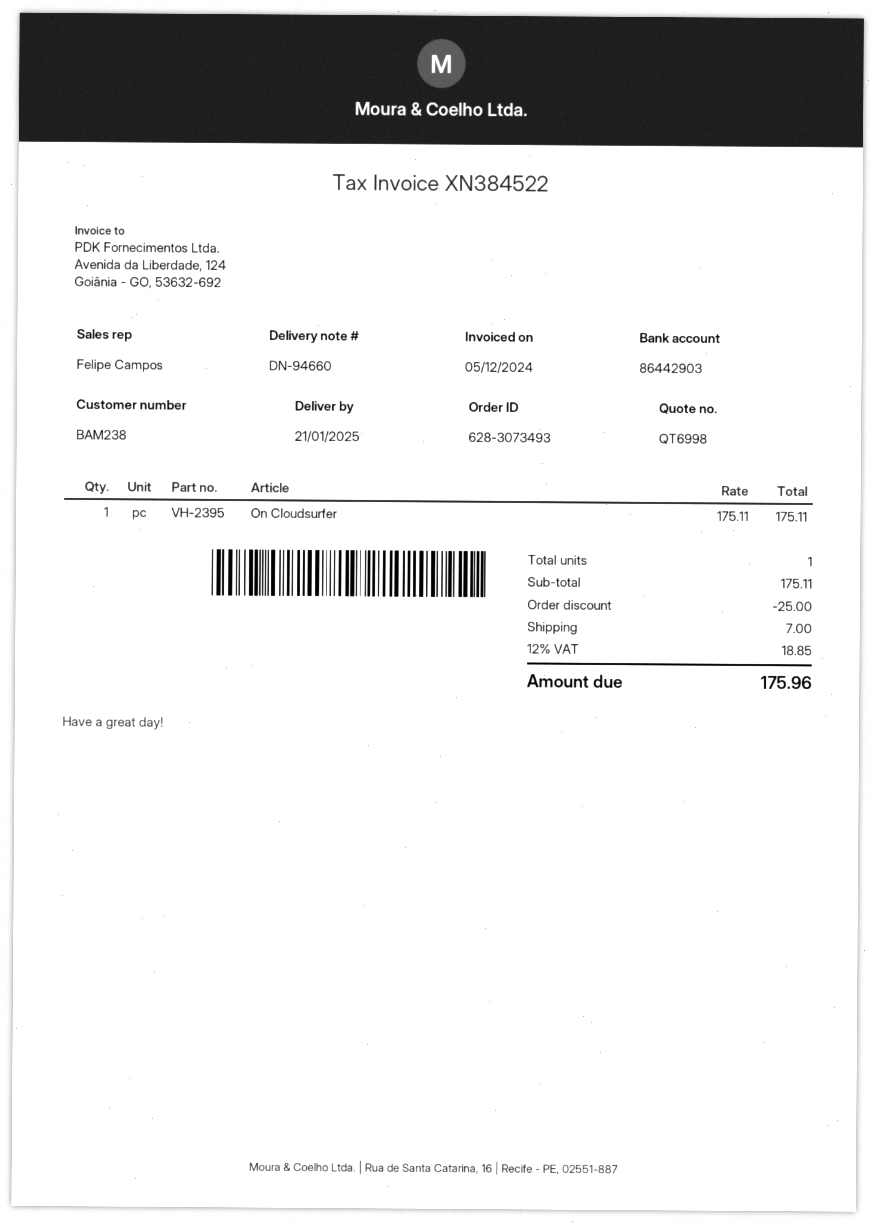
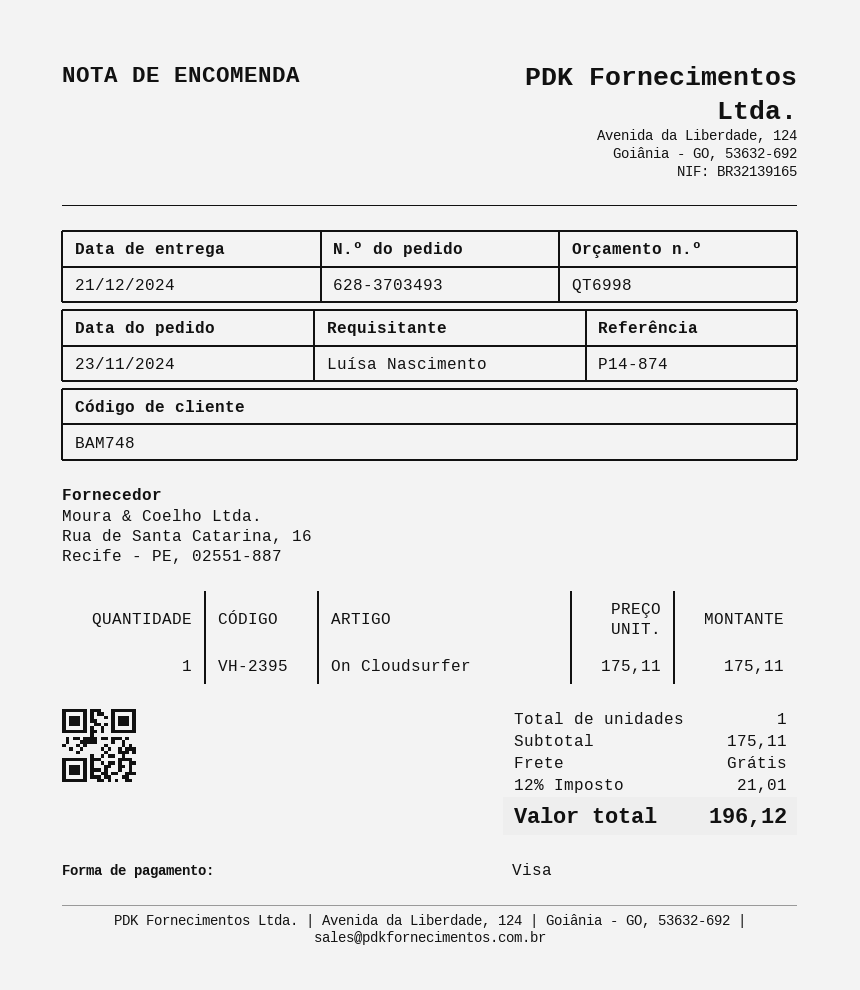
order number: 628-3073493 -> 628-3703493
delivery date: 2025-01-21 -> 2024-12-21
customer number: BAM238 -> BAM748
discount: 25.00 -> none
shipping: 7.00 -> 0.00
tax: 12% = 18.85 -> 12% = 21.01
total: 175.96 -> 196.12

